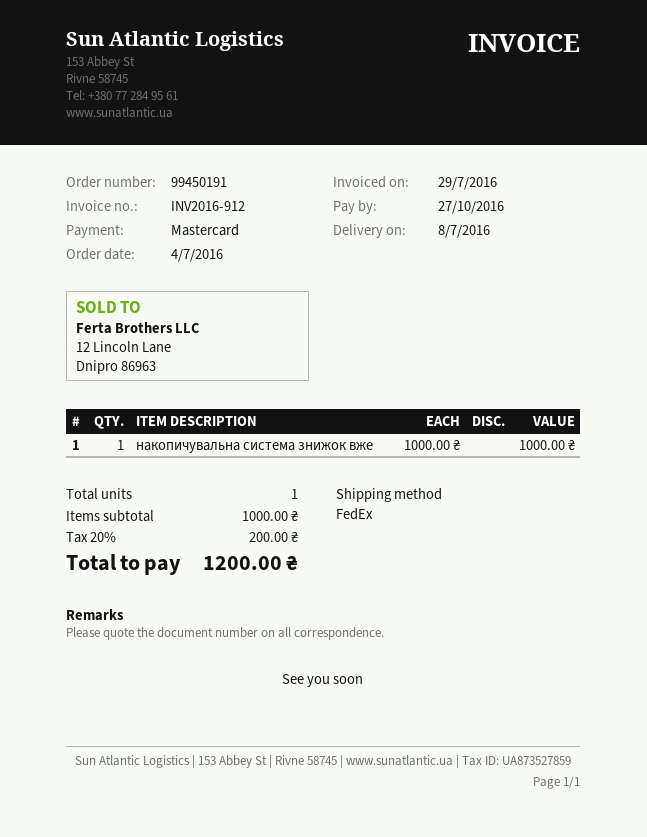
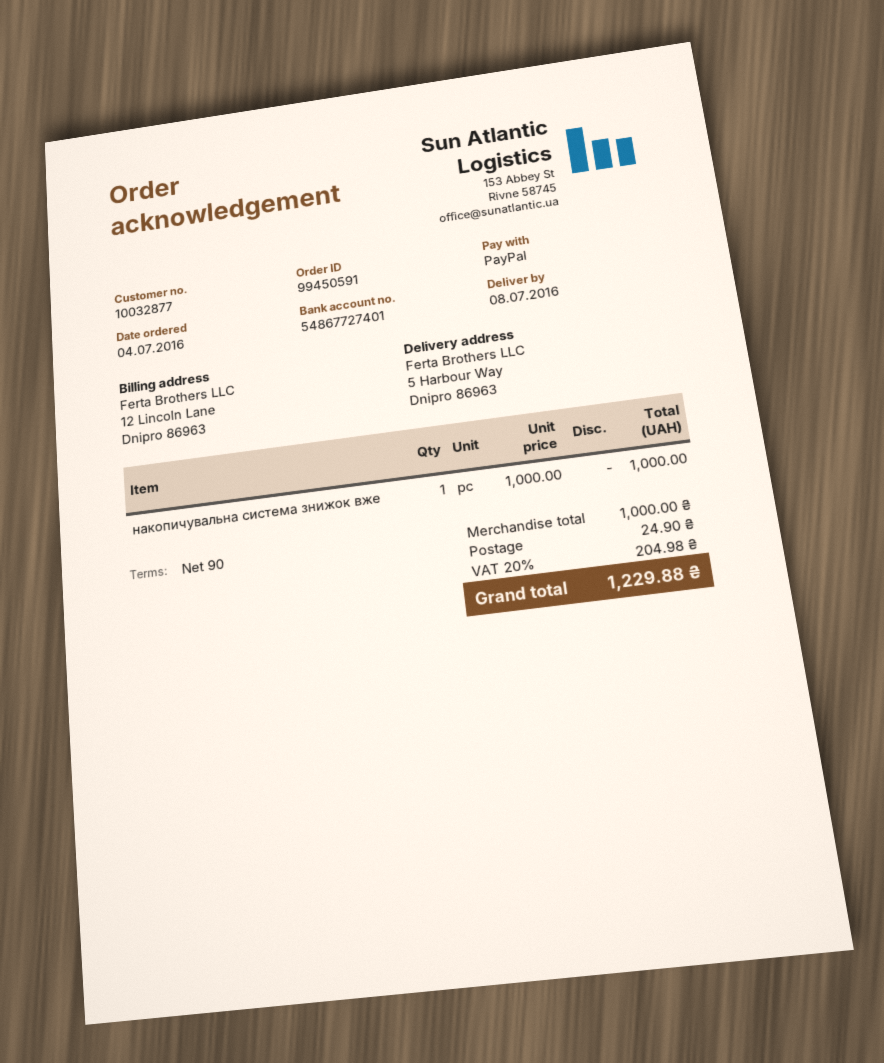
order number: 99450191 -> 99450591
payment method: Mastercard -> PayPal
shipping: none -> 24.90
tax: 20% = 200.00 -> 20% = 204.98
total: 1200.00 -> 1229.88

